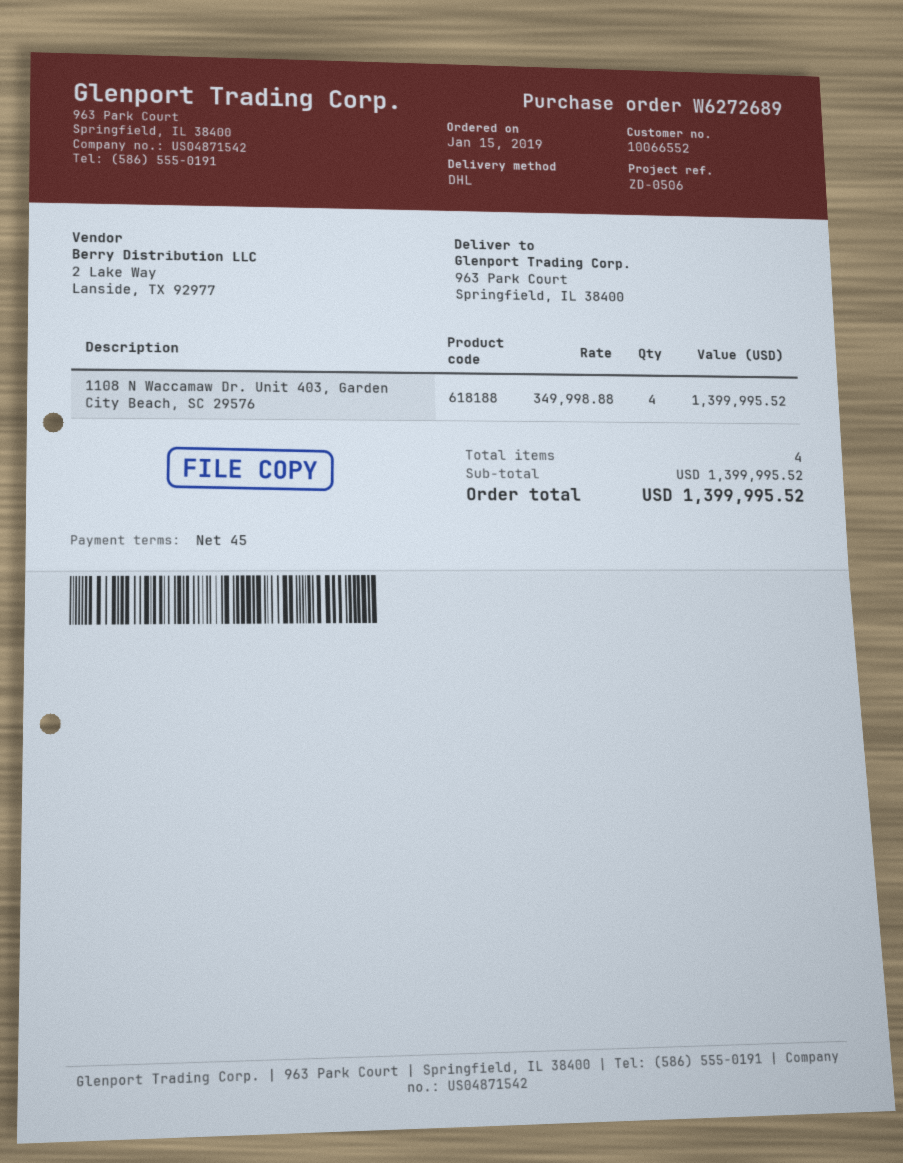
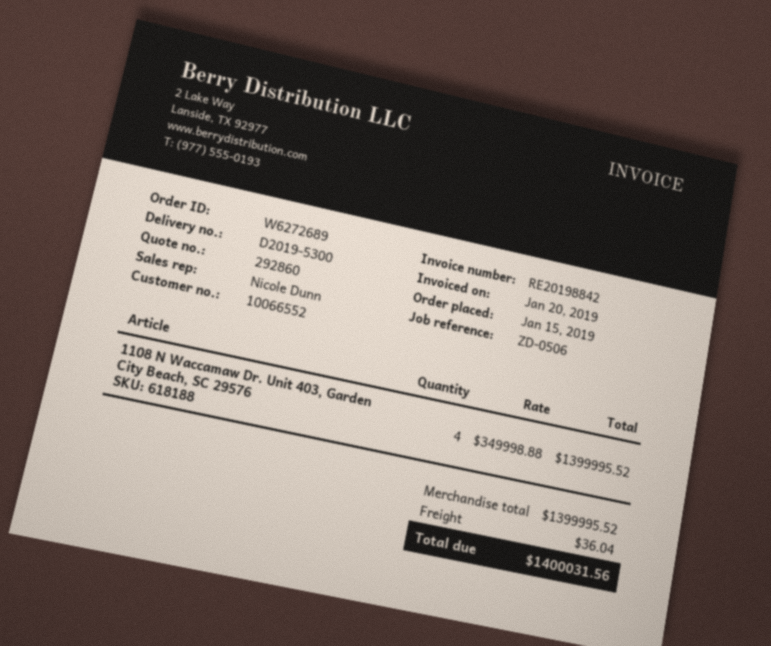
shipping: none -> 36.04
total: 1399995.52 -> 1400031.56

